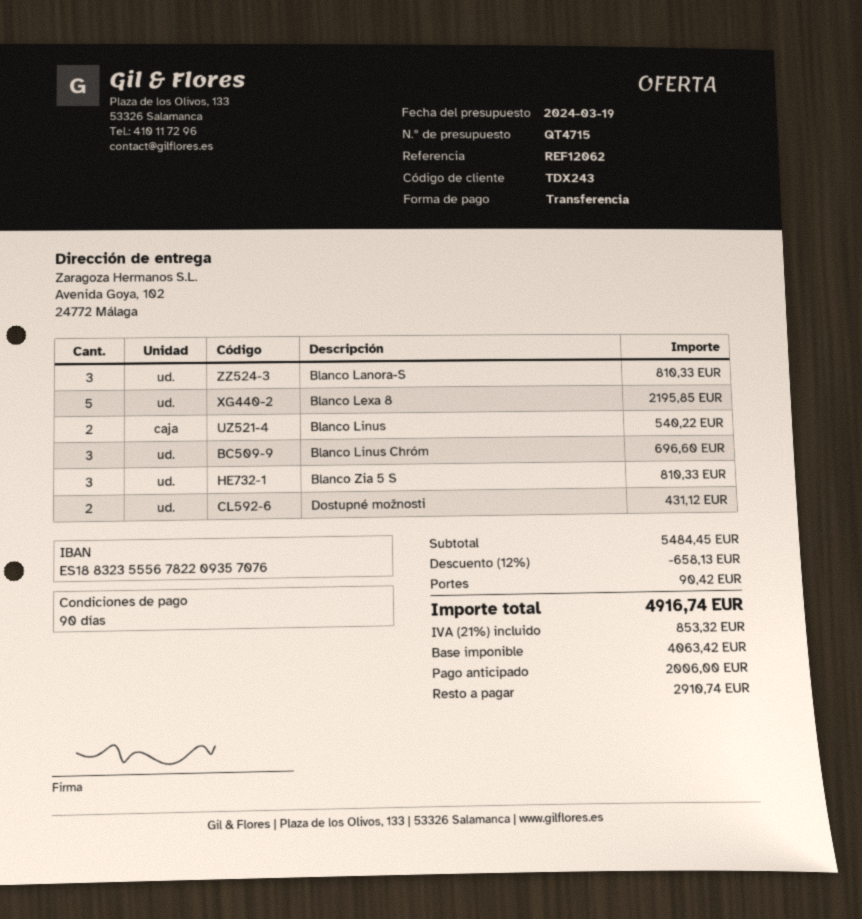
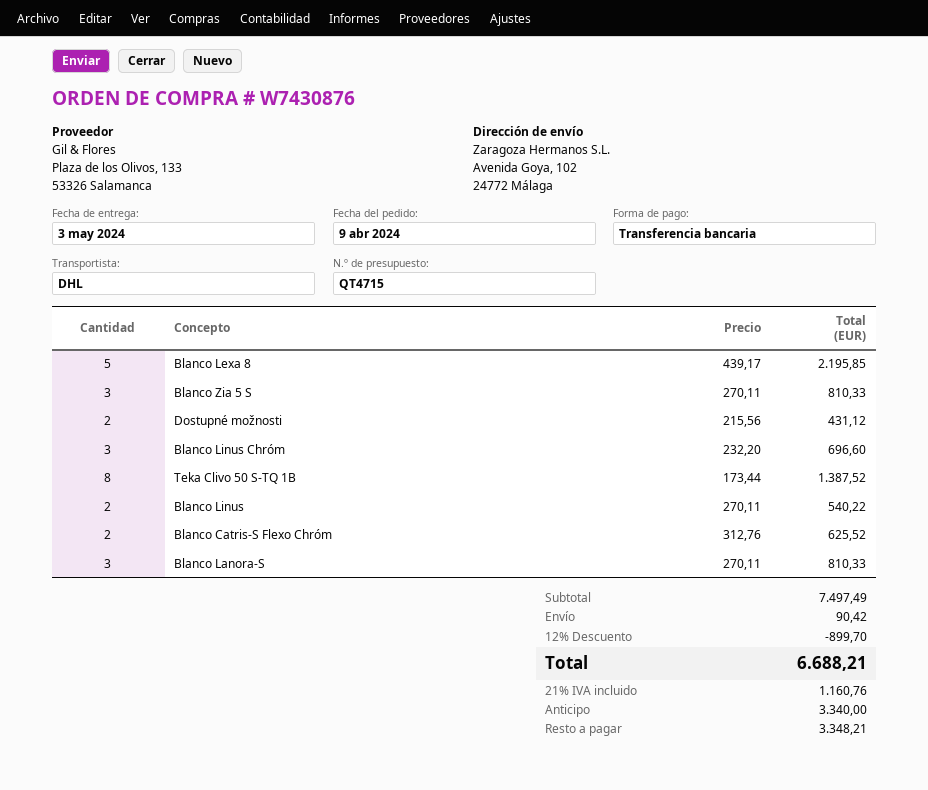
Teka Clivo 50 S-TQ 1B: none -> 8 for 1387.52
Blanco Catris-S Flexo Chróm: none -> 2 for 625.52
subtotal: 5484.45 -> 7497.49
discount: 12% = 658.13 -> 12% = 899.70
tax: 21% = 853.32 -> 21% = 1160.76
total: 4916.74 -> 6688.21
deposit: 2006.00 -> 3340.00
balance: 2910.74 -> 3348.21

